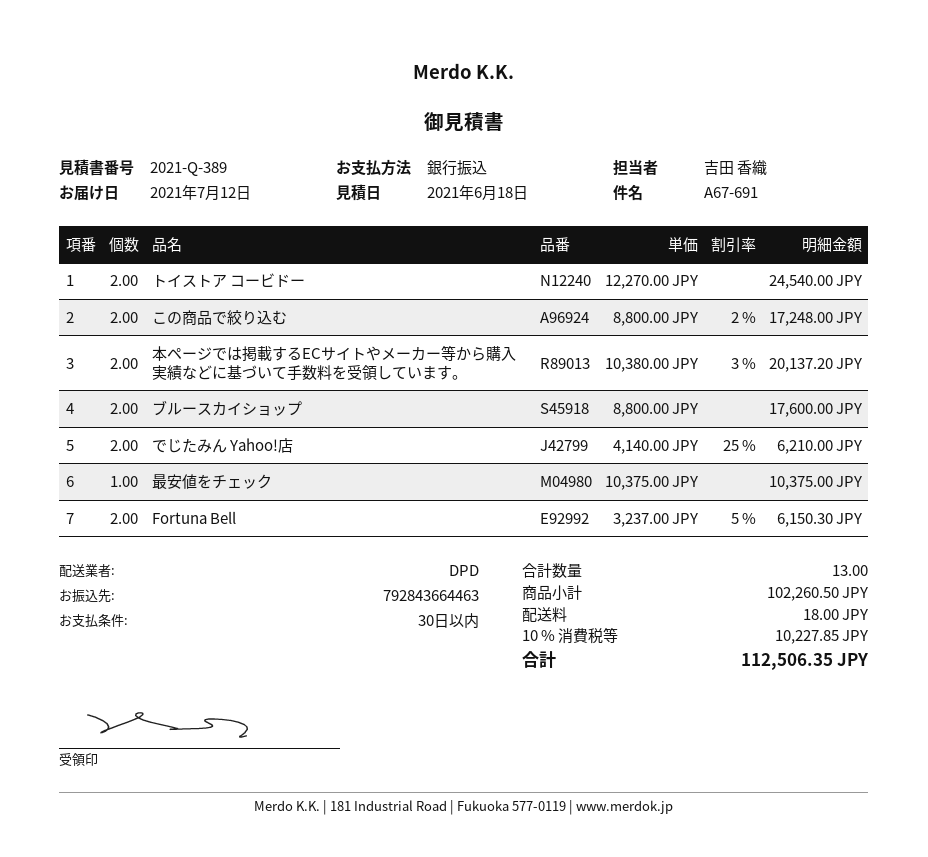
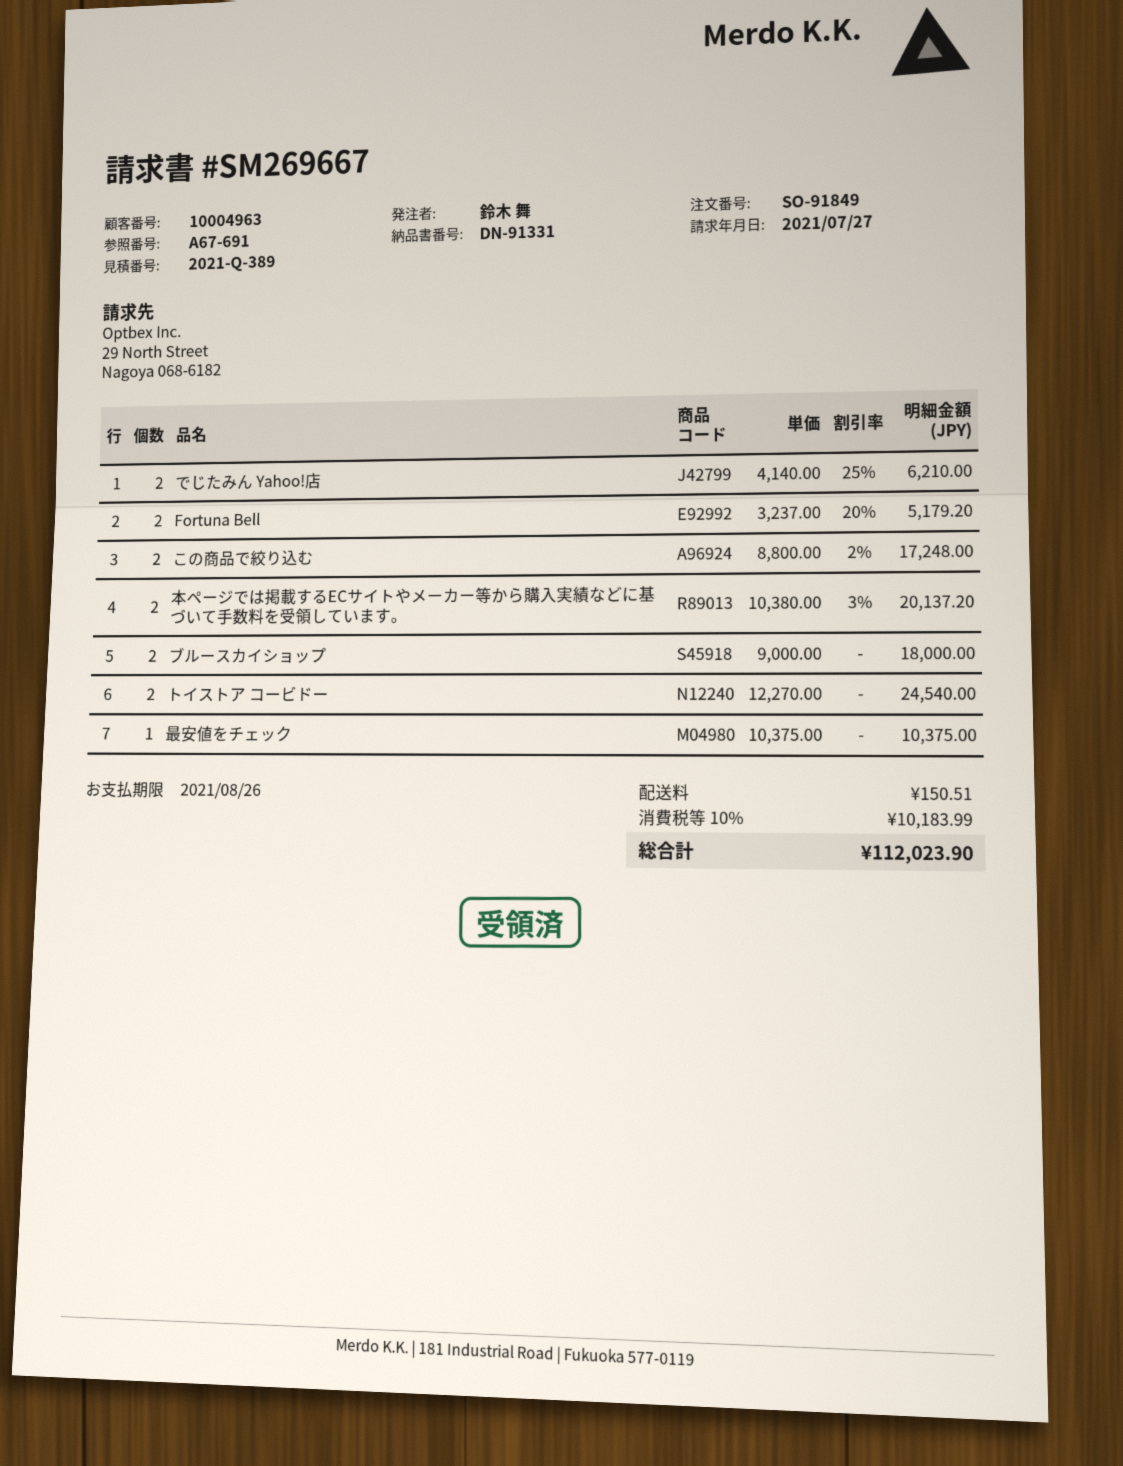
ブルースカイショップ: 2 x 8800.00 = 17600.00 -> 2 x 9000.00 = 18000.00
Fortuna Bell: 2 x 3237.00 - 5% = 6150.30 -> 2 x 3237.00 - 20% = 5179.20
shipping: 18.00 -> 150.51
tax: 10% = 10227.85 -> 10% = 10183.99
total: 112506.35 -> 112023.90

